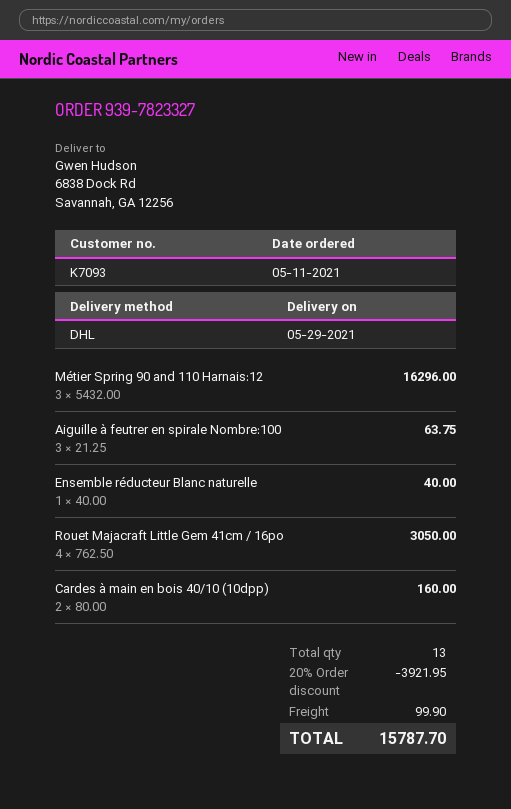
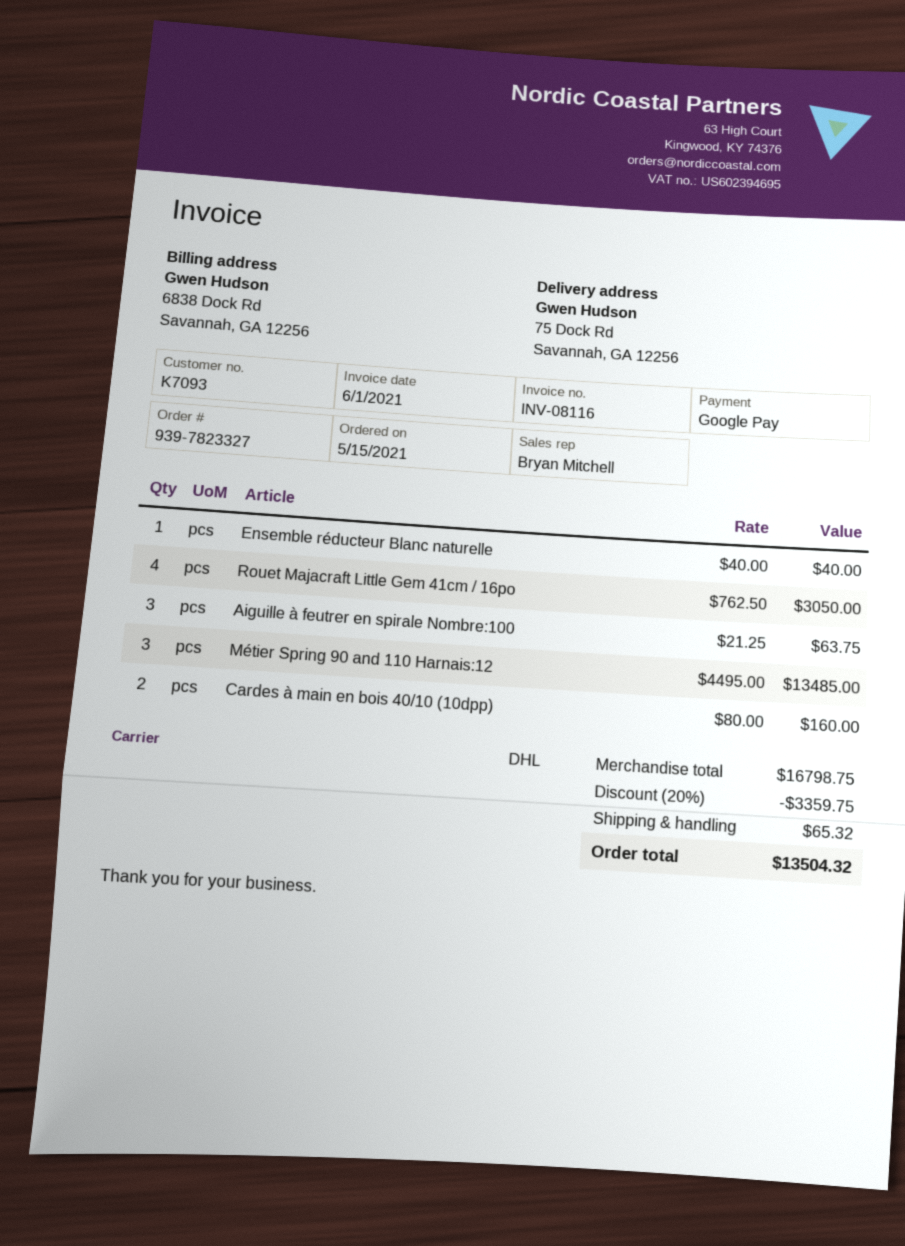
order date: 2021-05-11 -> 2021-05-15
ship to: 6838 Dock Rd, Savannah, GA 12256 -> 75 Dock Rd, Savannah, GA 12256
Métier Spring 90 and 110 Harnais:12: 3 x 5432.00 = 16296.00 -> 3 x 4495.00 = 13485.00
discount: 20% = 3921.95 -> 20% = 3359.75
shipping: 99.90 -> 65.32
total: 15787.70 -> 13504.32

